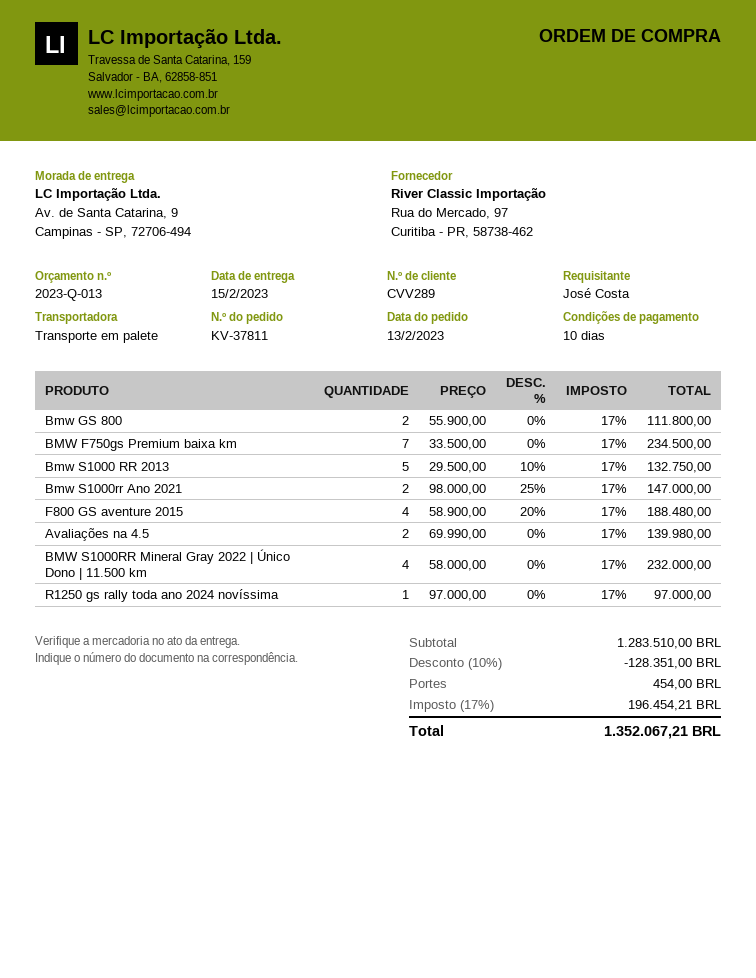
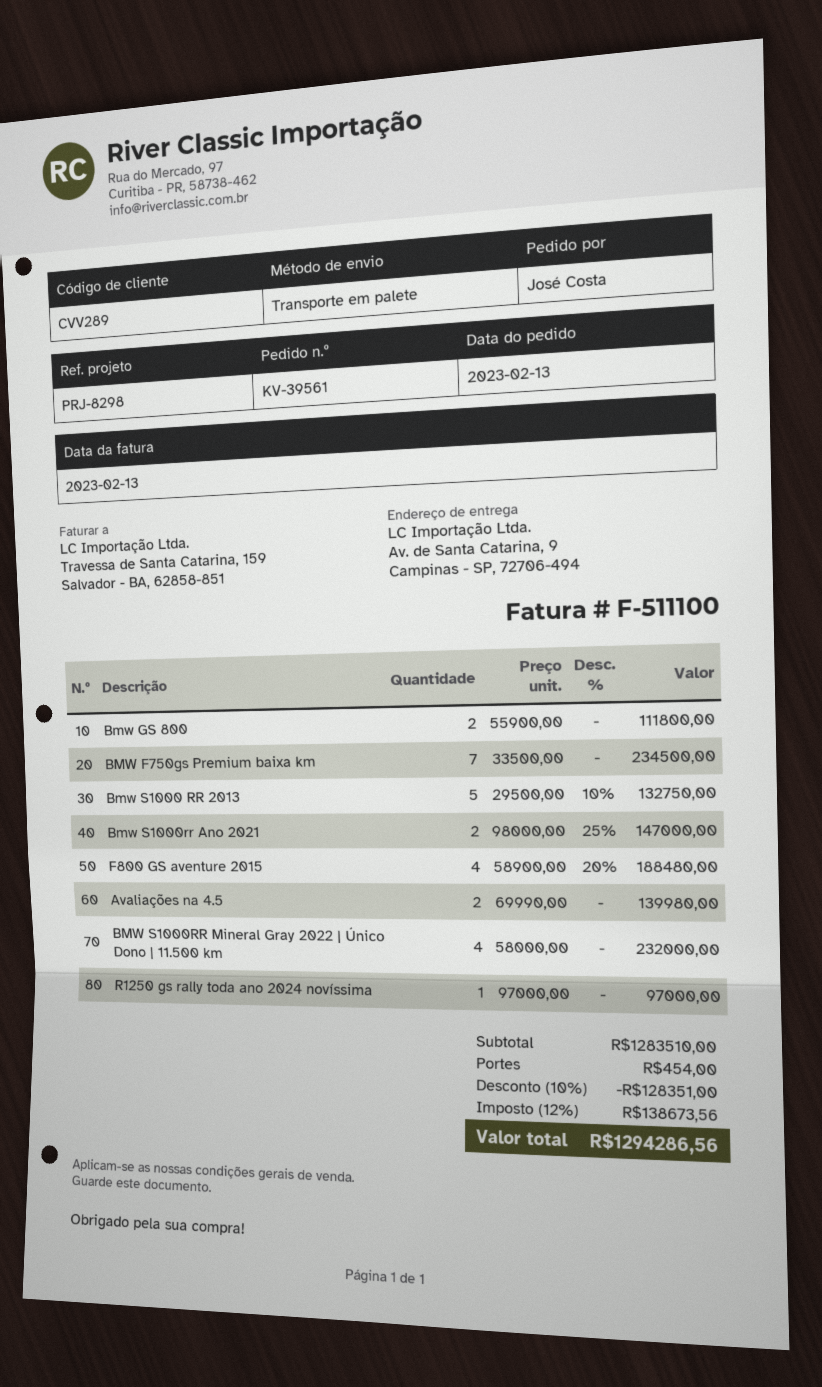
order number: KV-37811 -> KV-39561
tax: 17% = 196454.21 -> 12% = 138673.56
total: 1352067.21 -> 1294286.56

